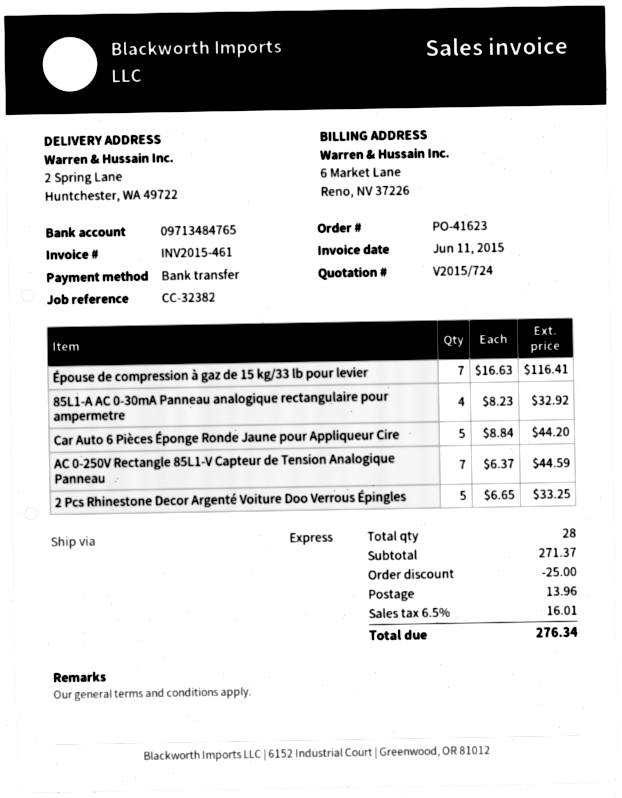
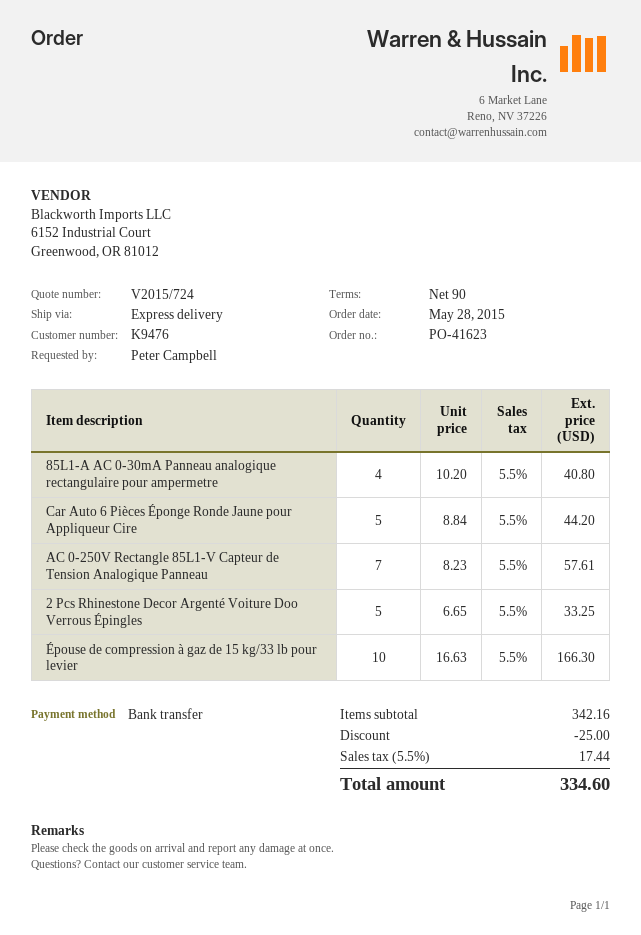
Épouse de compression à gaz de 15 kg/33 lb pour levier: 7 x 16.63 = 116.41 -> 10 x 16.63 = 166.30
85L1-A AC 0-30mA Panneau analogique rectangulaire pour ampermetre: 4 x 8.23 = 32.92 -> 4 x 10.20 = 40.80
AC 0-250V Rectangle 85L1-V Capteur de Tension Analogique Panneau: 7 x 6.37 = 44.59 -> 7 x 8.23 = 57.61
subtotal: 271.37 -> 342.16
shipping: 13.96 -> none
tax: 6.5% = 16.01 -> 5.5% = 17.44
total: 276.34 -> 334.60

